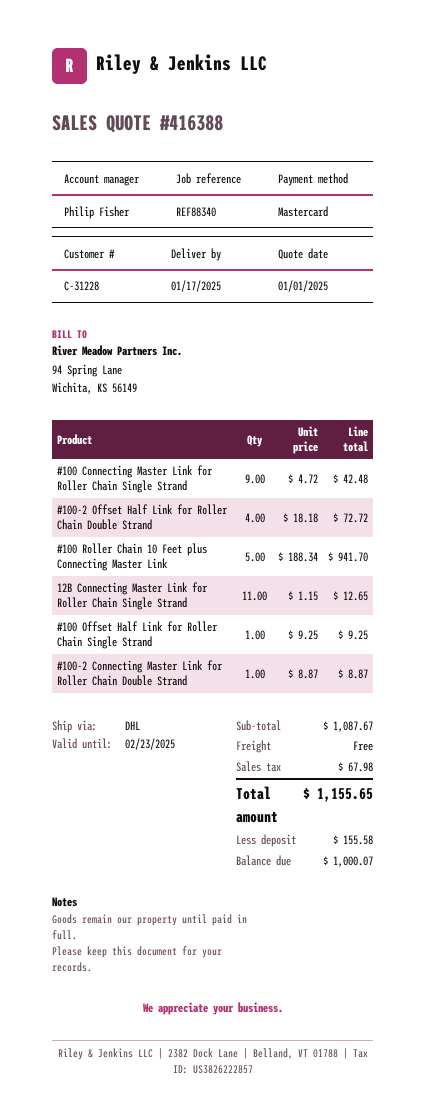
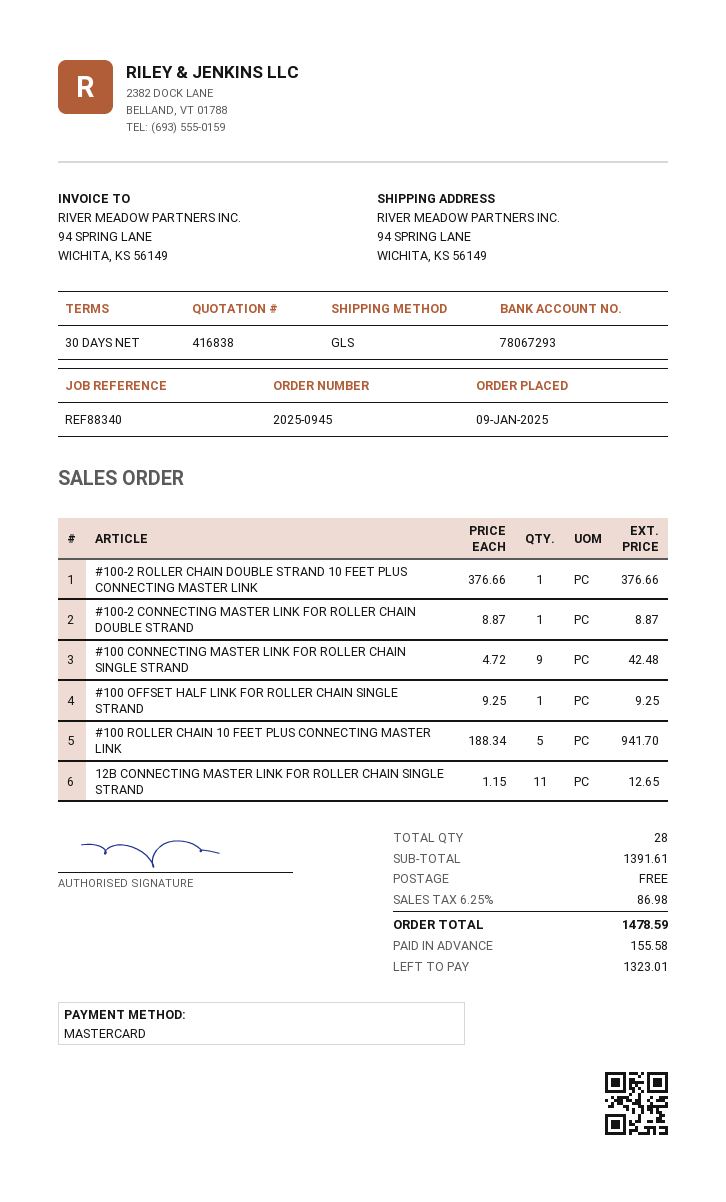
quote number: 416388 -> 416838
shipping method: DHL -> GLS
#100-2 Offset Half Link for Roller Chain Double Strand: 4 x 18.18 = 72.72 -> none
#100-2 ROLLER CHAIN DOUBLE STRAND 10 FEET PLUS CONNECTING MASTER LINK: none -> 1 x 376.66 = 376.66
subtotal: 1087.67 -> 1391.61
tax: 67.98 -> 86.98
total: 1155.65 -> 1478.59
balance: 1000.07 -> 1323.01

